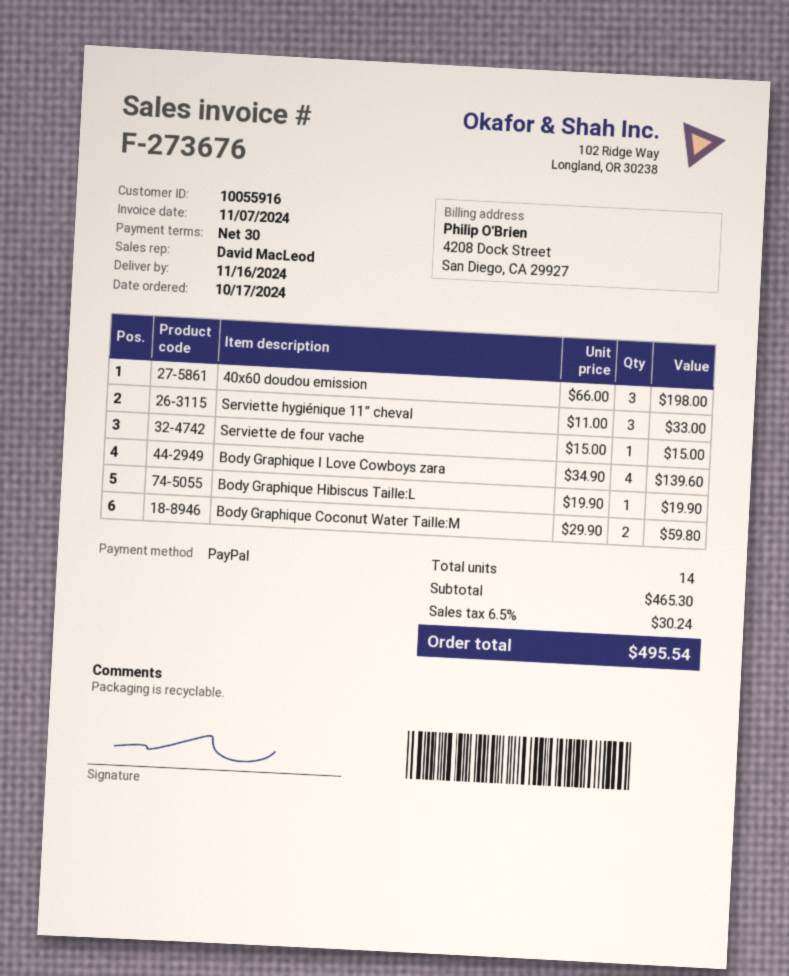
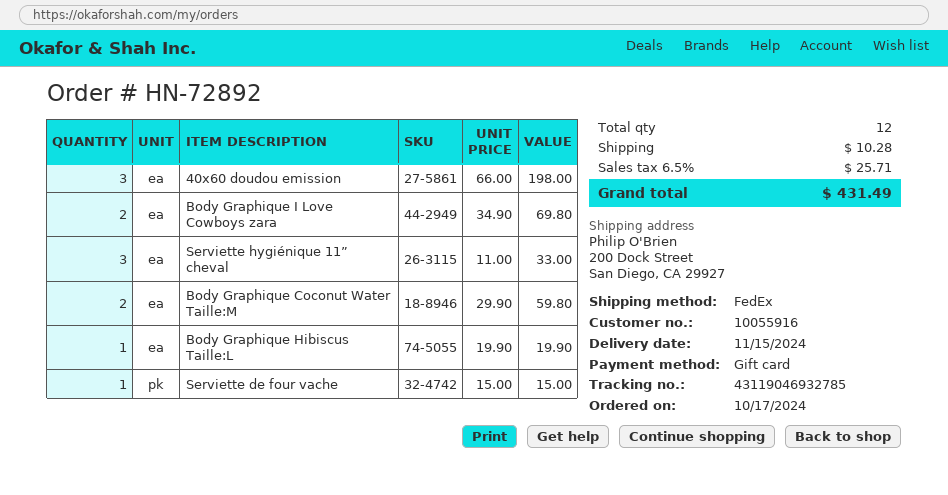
delivery date: 2024-11-16 -> 2024-11-15
payment method: PayPal -> gift card
Body Graphique I Love Cowboys zara: 4 x 34.90 = 139.60 -> 2 x 34.90 = 69.80
total quantity: 14 -> 12
shipping: none -> 10.28
tax: 6.5% = 30.24 -> 6.5% = 25.71
total: 495.54 -> 431.49

